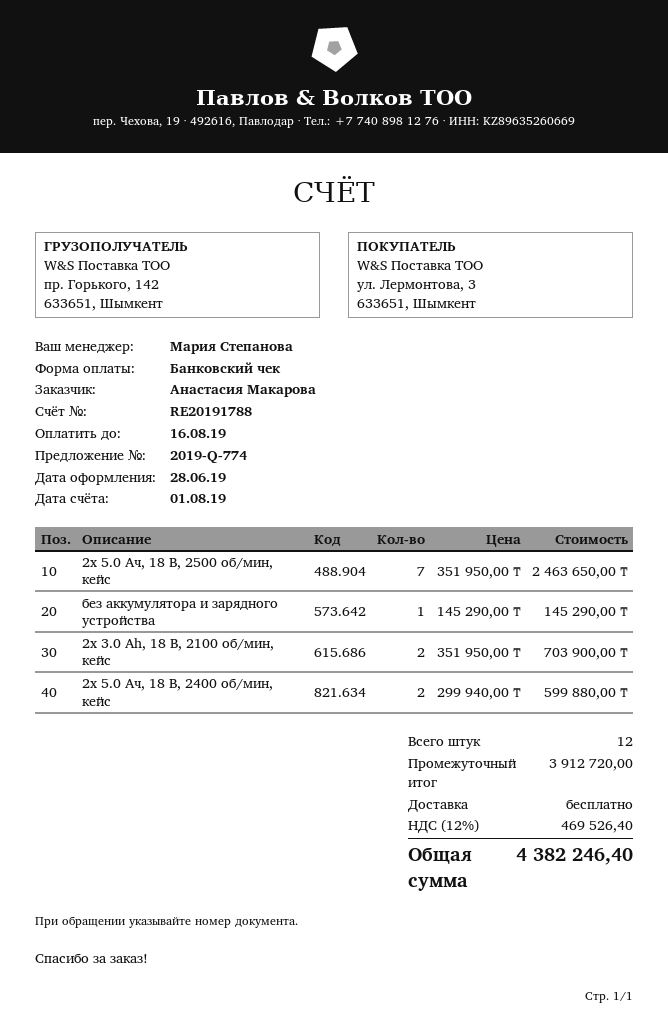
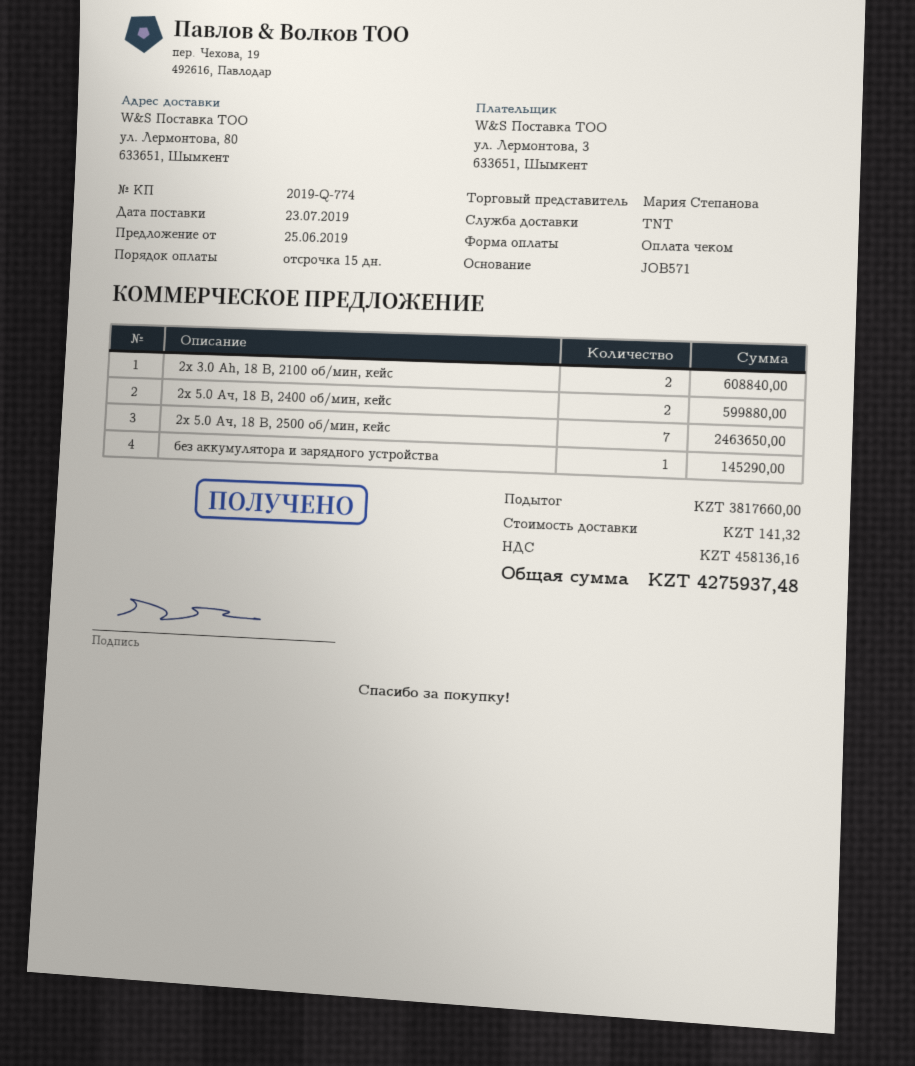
ship to: пр. Горького, 142, 633651, Шымкент -> ул. Лермонтова, 80, 633651, Шымкент
2x 3.0 Ah, 18 В, 2100 об/мин, кейс: 2 for 703900.00 -> 2 for 608840.00
subtotal: 3912720.00 -> 3817660.00
shipping: 0.00 -> 141.32
tax: 469526.40 -> 458136.16
total: 4382246.40 -> 4275937.48

